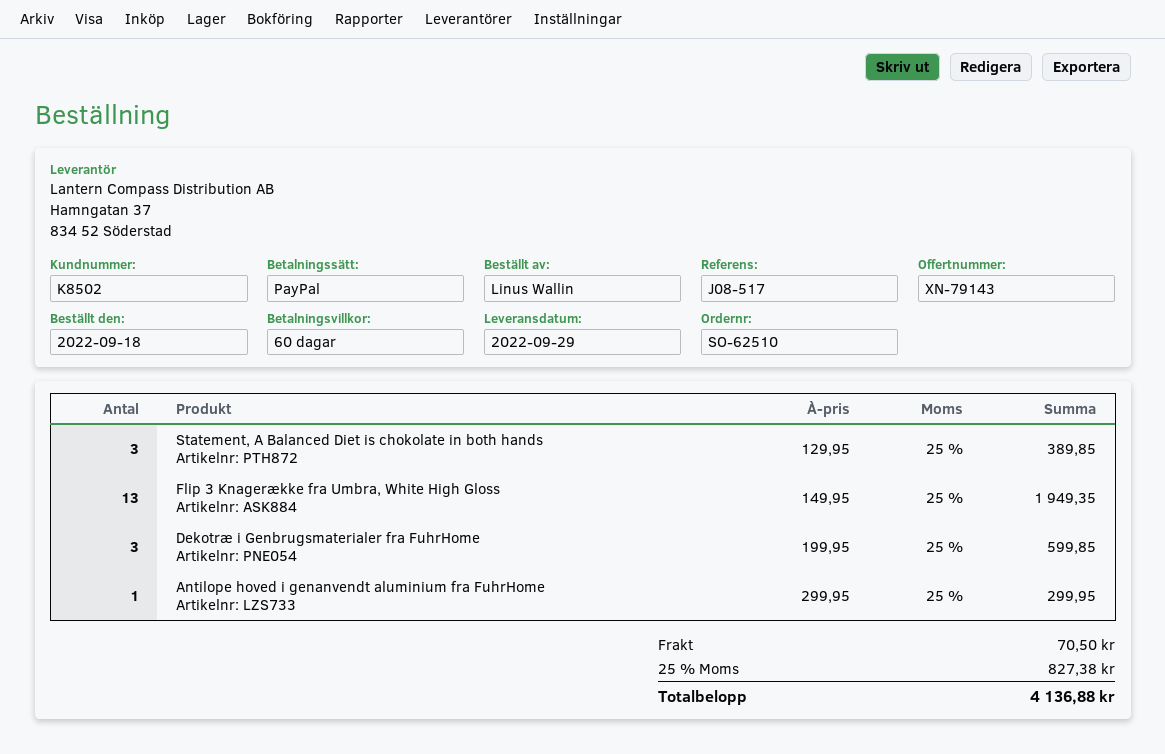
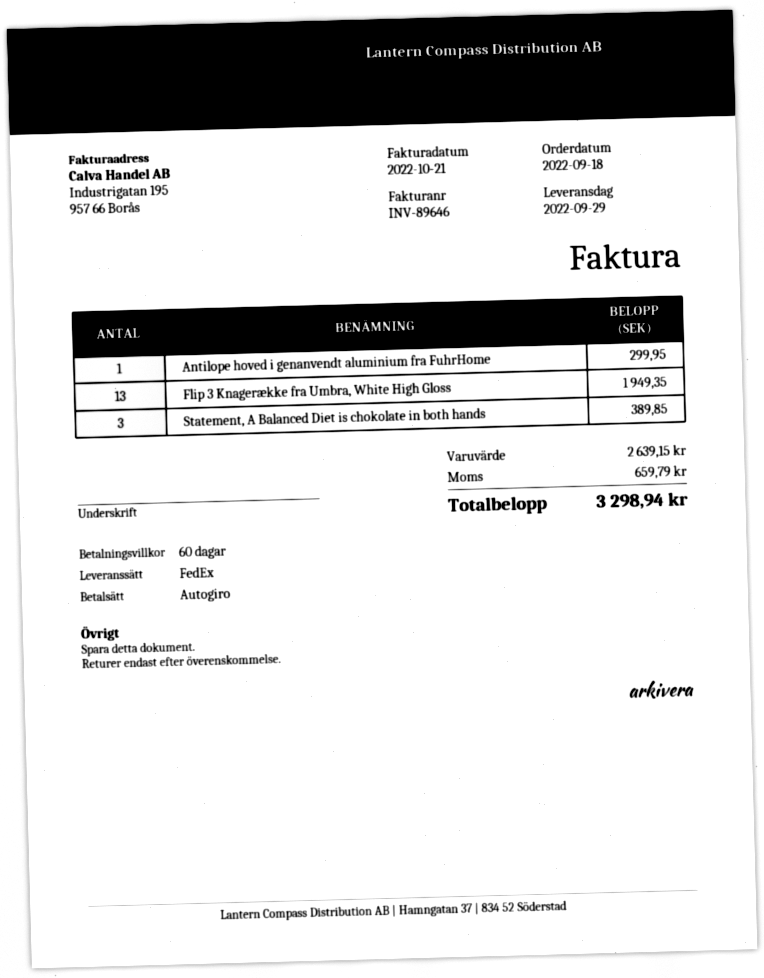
payment method: PayPal -> direct debit
Dekotræ i Genbrugsmaterialer fra FuhrHome: 3 for 599.85 -> none
shipping: 70.50 -> none
tax: 827.38 -> 659.79
total: 4136.88 -> 3298.94

